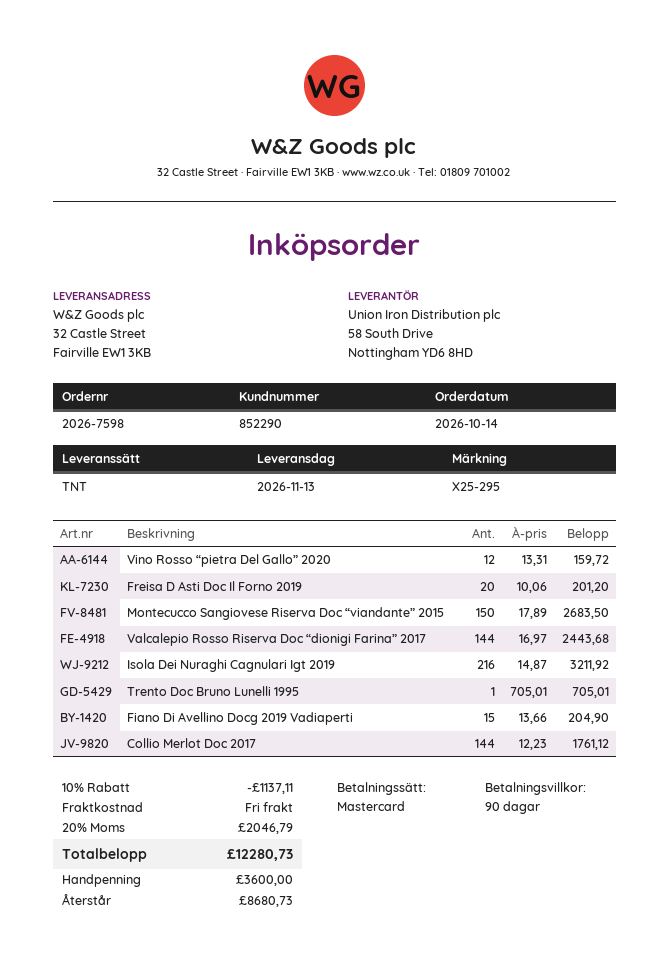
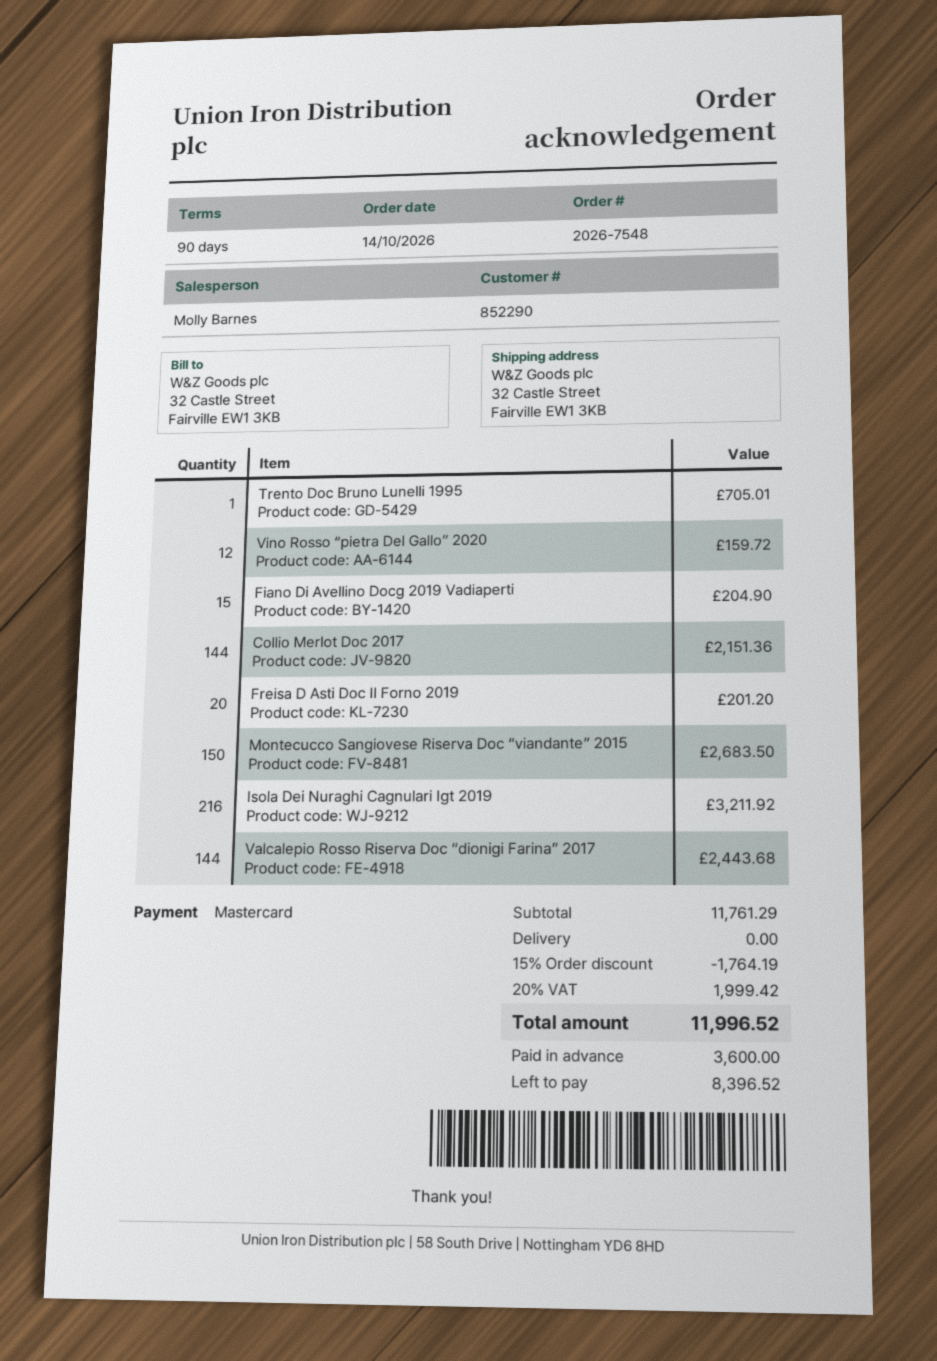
order number: 2026-7598 -> 2026-7548
Collio Merlot Doc 2017: 144 for 1761.12 -> 144 for 2151.36
discount: 10% = 1137.11 -> 15% = 1764.19
tax: 20% = 2046.79 -> 20% = 1999.42
total: 12280.73 -> 11996.52
balance: 8680.73 -> 8396.52

